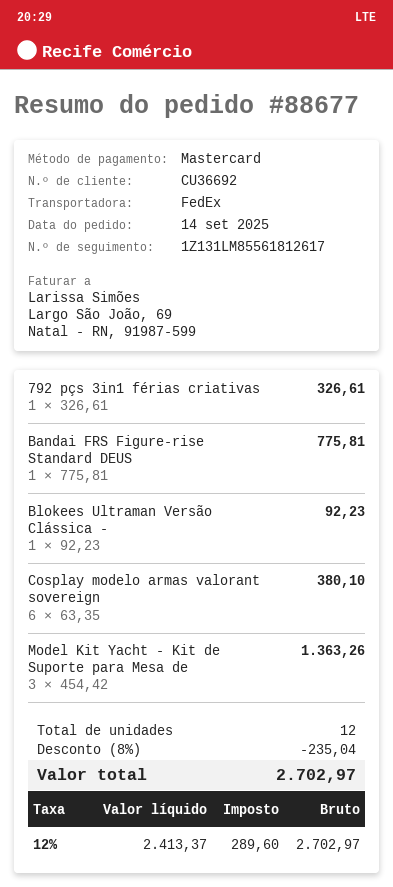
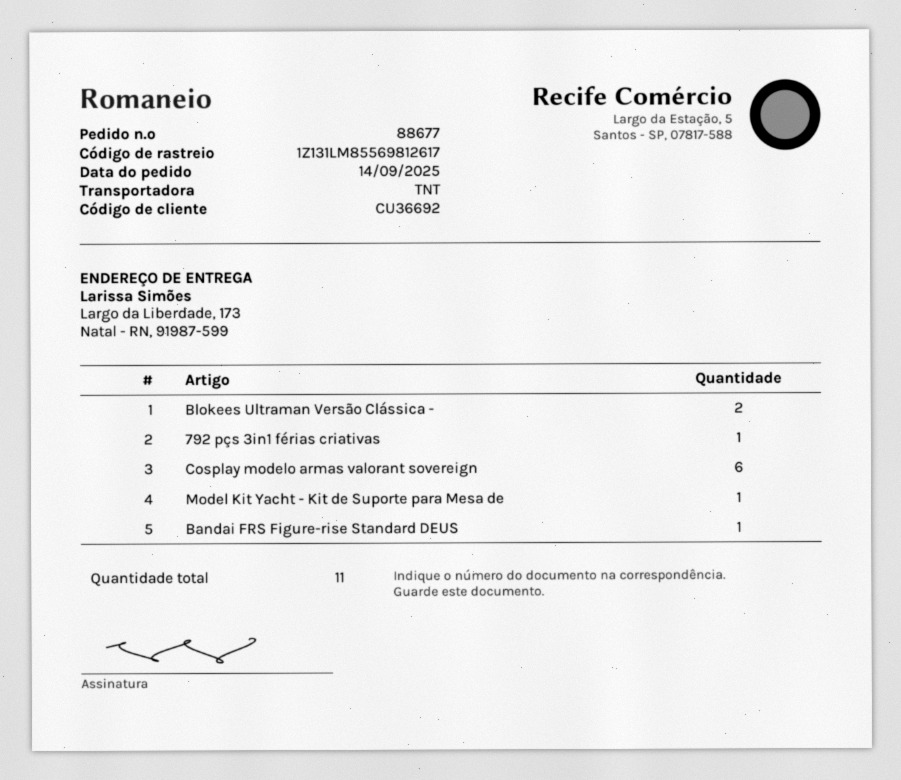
shipping method: FedEx -> TNT
tracking number: 1Z131LM85561812617 -> 1Z131LM85569812617
Blokees Ultraman Versão Clássica -: 1 -> 2
Model Kit Yacht - Kit de Suporte para Mesa de: 3 -> 1
total quantity: 12 -> 11

